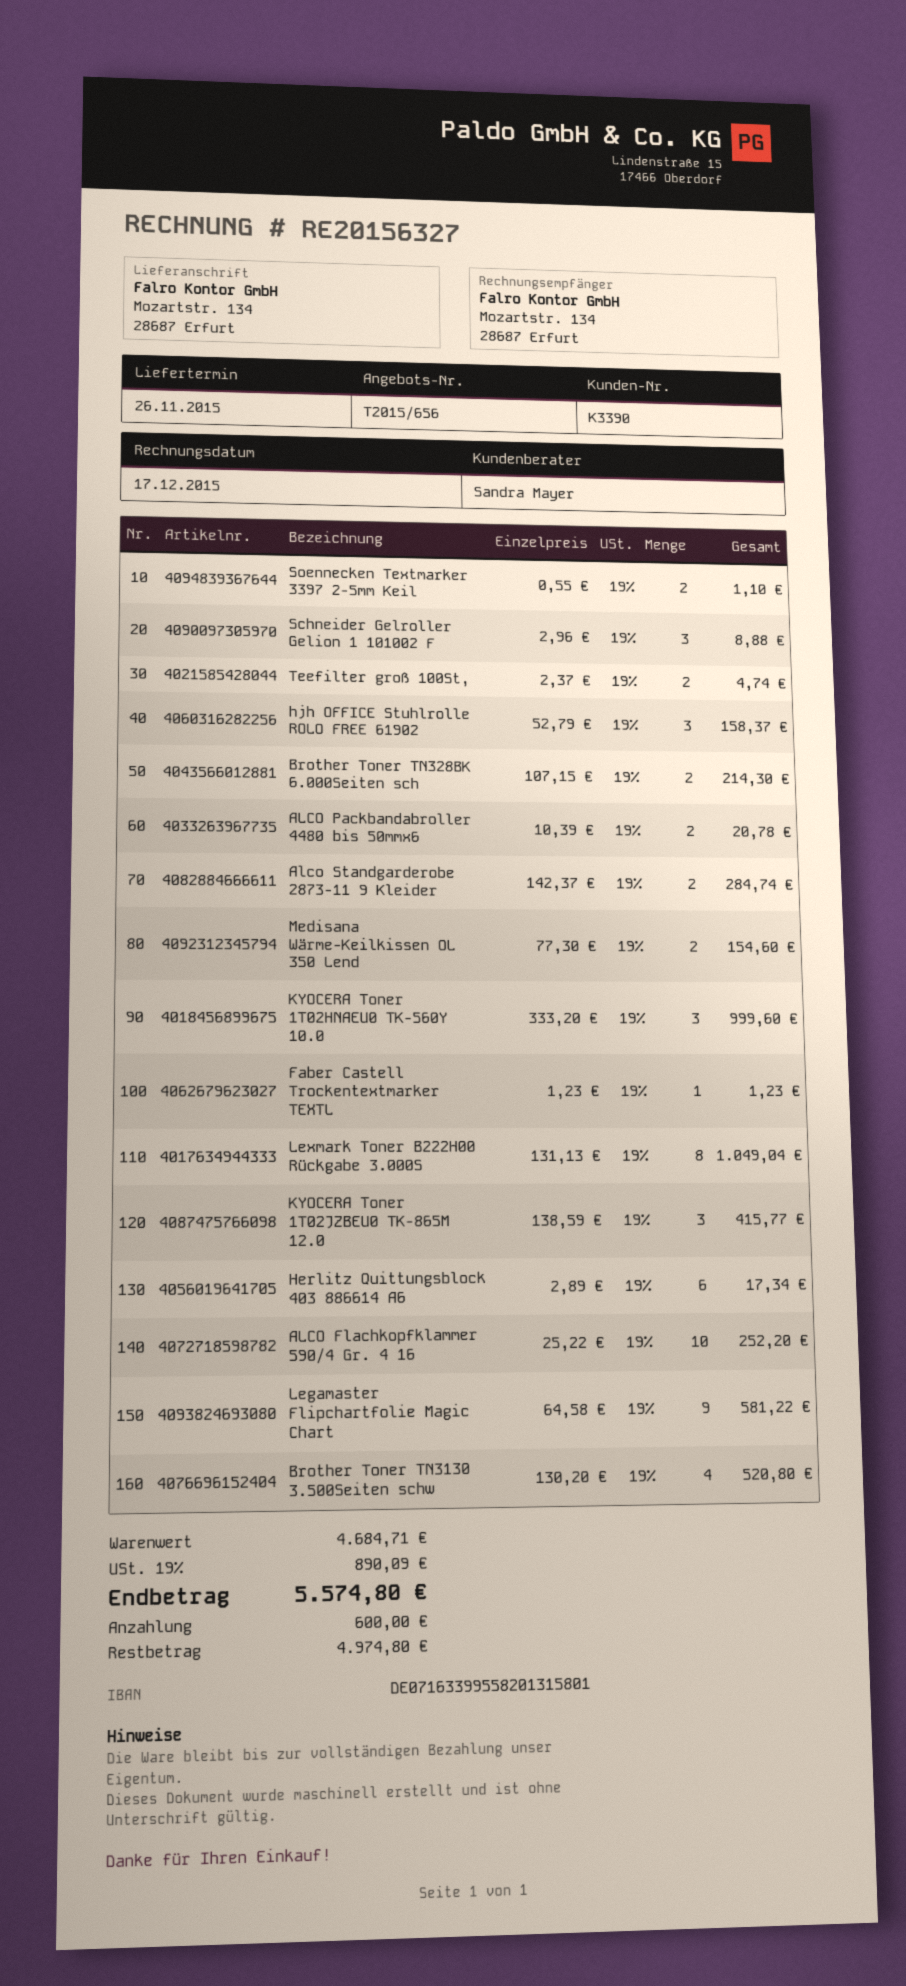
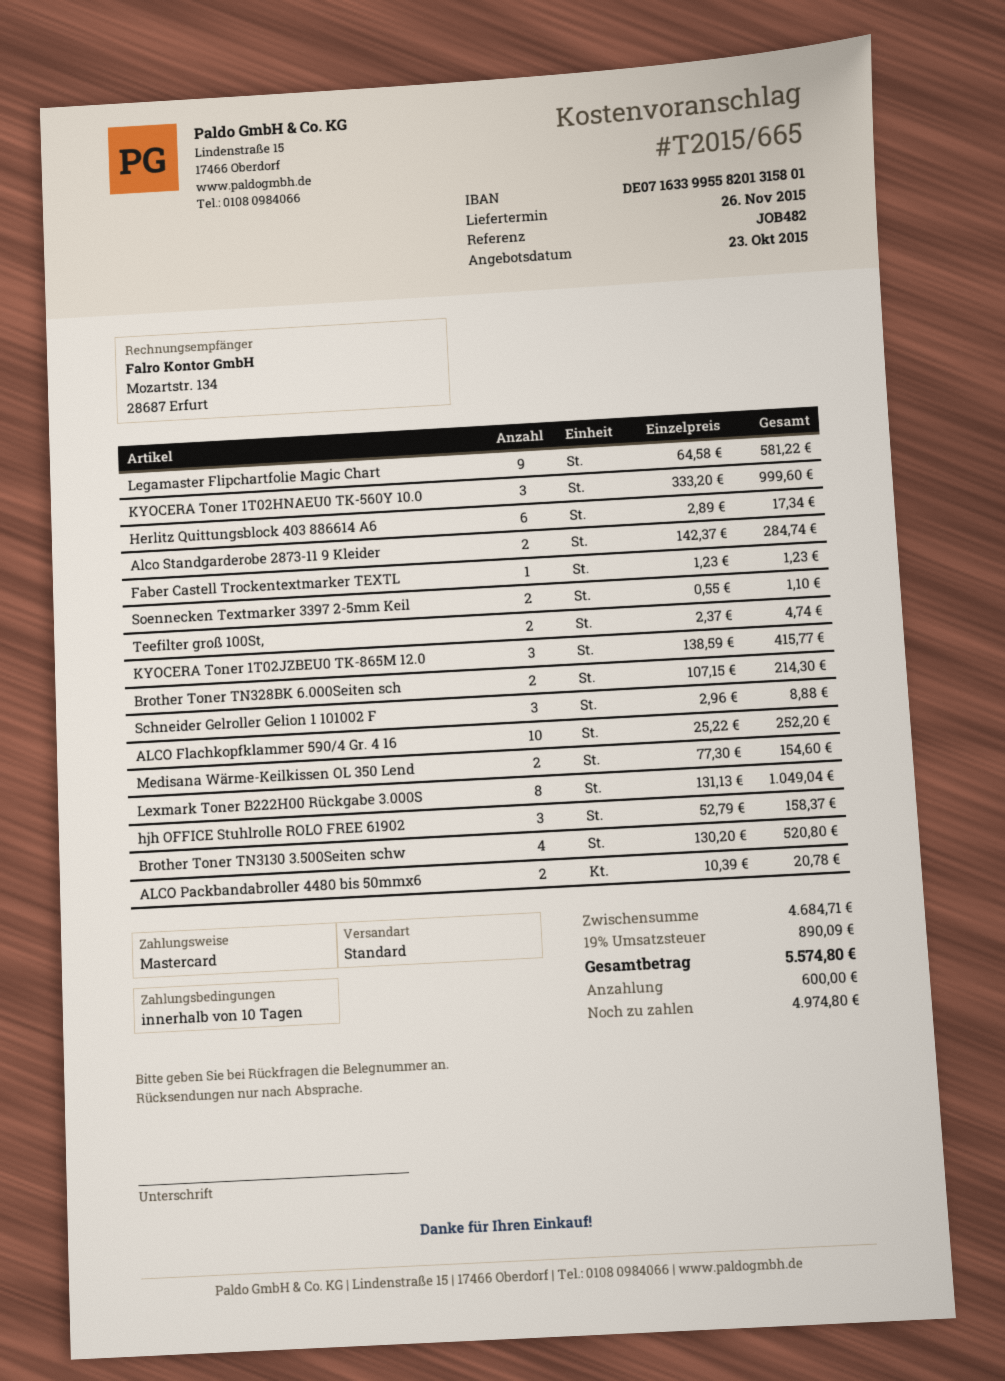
quote number: T2015/656 -> T2015/665

